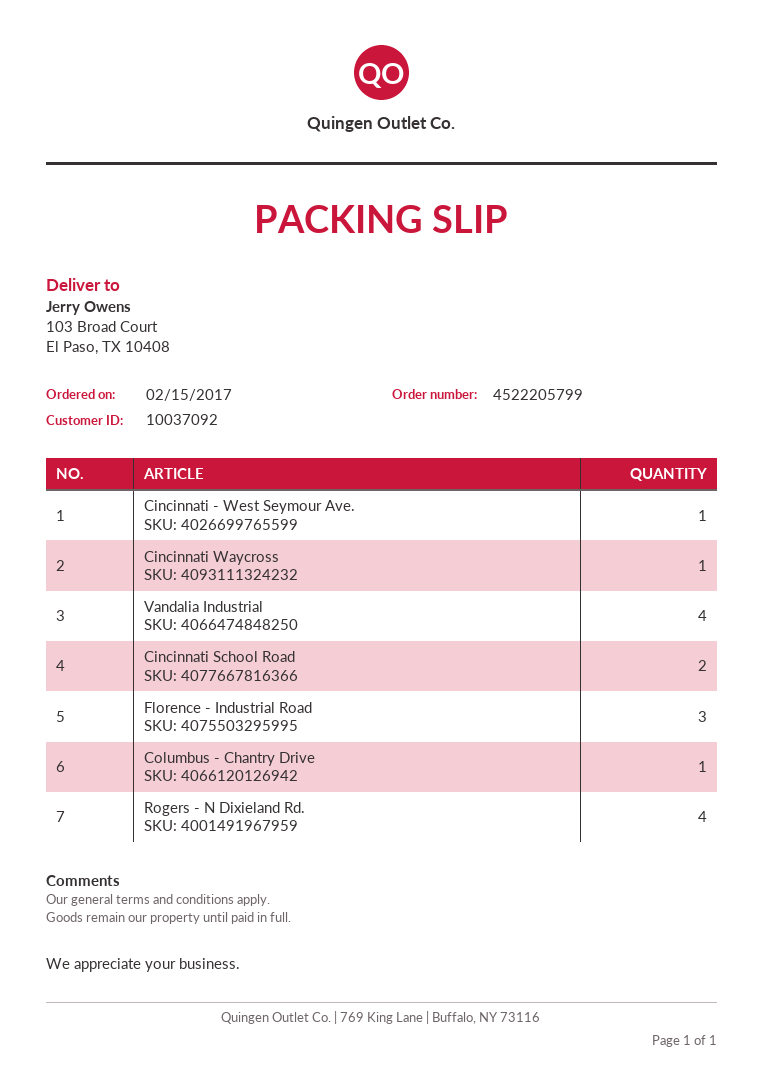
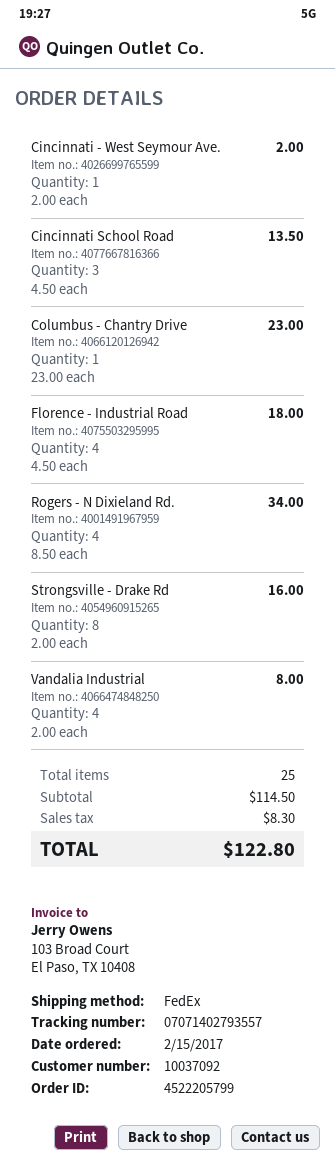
Cincinnati Waycross: 1 -> none
Cincinnati School Road: 2 -> 3
Florence - Industrial Road: 3 -> 4
Strongsville - Drake Rd: none -> 8

